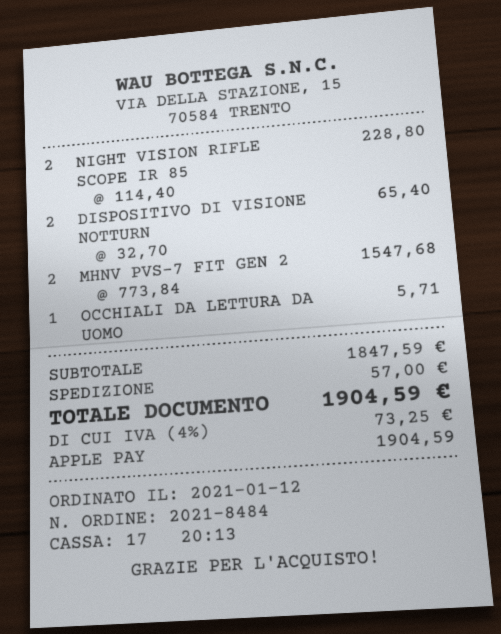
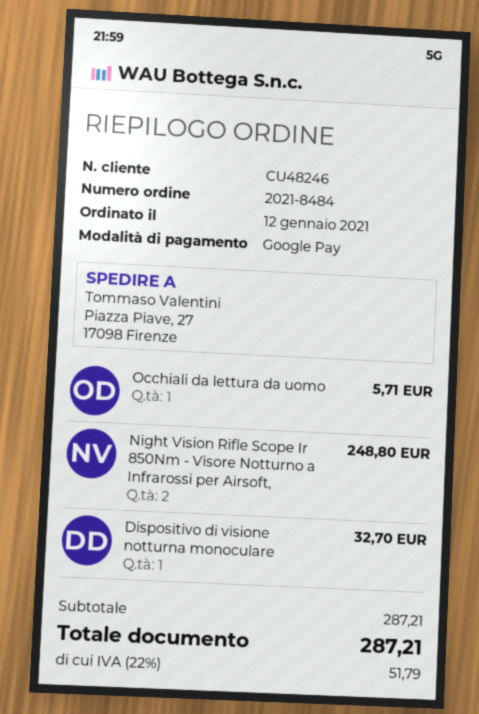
payment method: Apple Pay -> Google Pay
NIGHT VISION RIFLE SCOPE IR 85: 2 for 228.80 -> 2 for 248.80
DISPOSITIVO DI VISIONE NOTTURN: 2 for 65.40 -> 1 for 32.70
MHNV PVS-7 FIT GEN 2: 2 for 1547.68 -> none
subtotal: 1847.59 -> 287.21
shipping: 57.00 -> none
tax: 4% = 73.25 -> 22% = 51.79
total: 1904.59 -> 287.21

